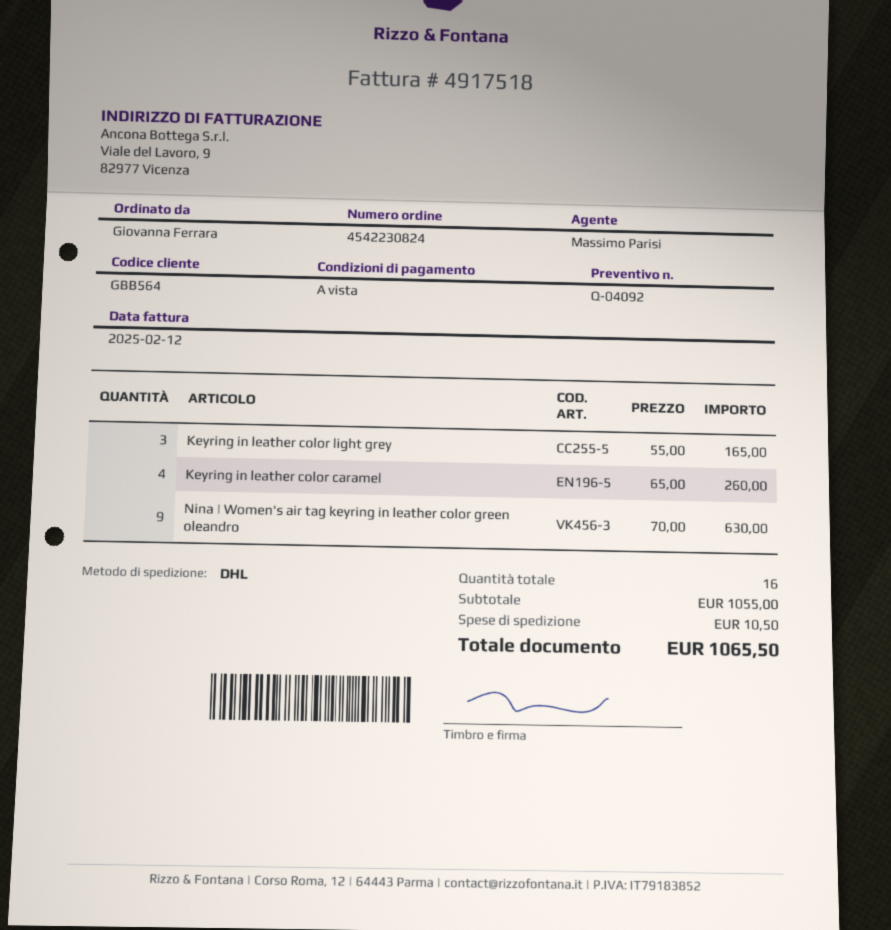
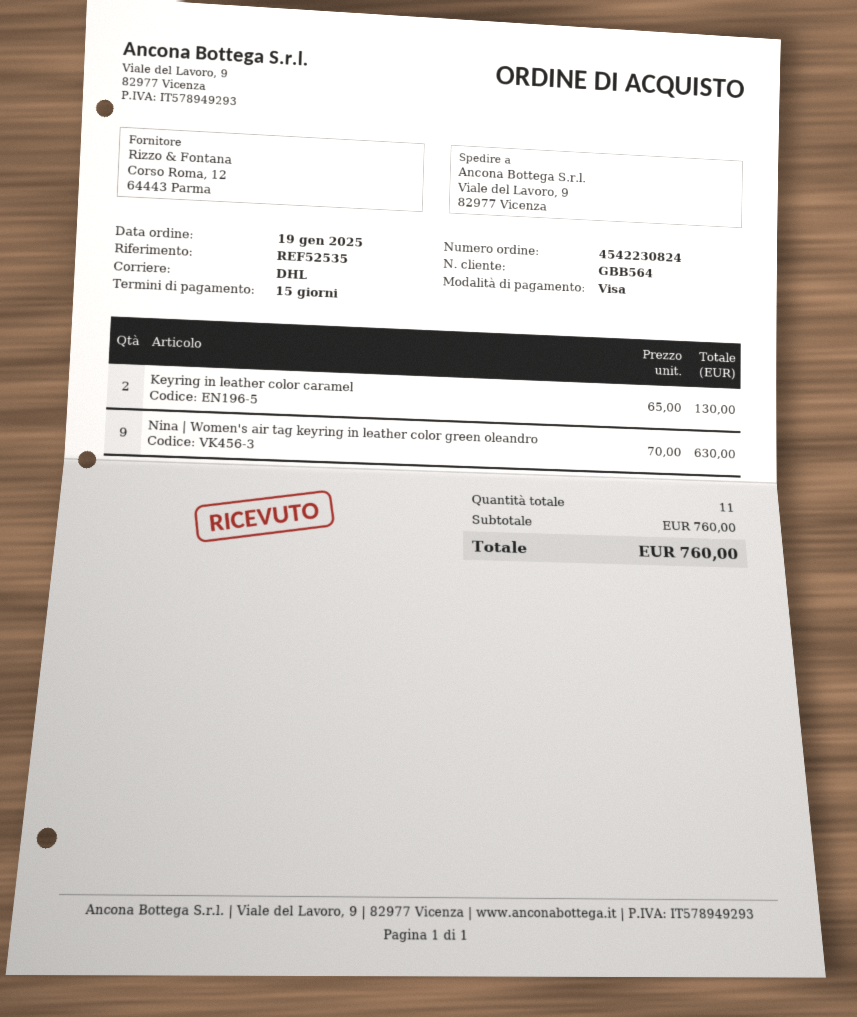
payment terms: on receipt -> 15 days
Keyring in leather color light grey: 3 x 55.00 = 165.00 -> none
Keyring in leather color caramel: 4 x 65.00 = 260.00 -> 2 x 65.00 = 130.00
total quantity: 16 -> 11
subtotal: 1055.00 -> 760.00
shipping: 10.50 -> none
total: 1065.50 -> 760.00

